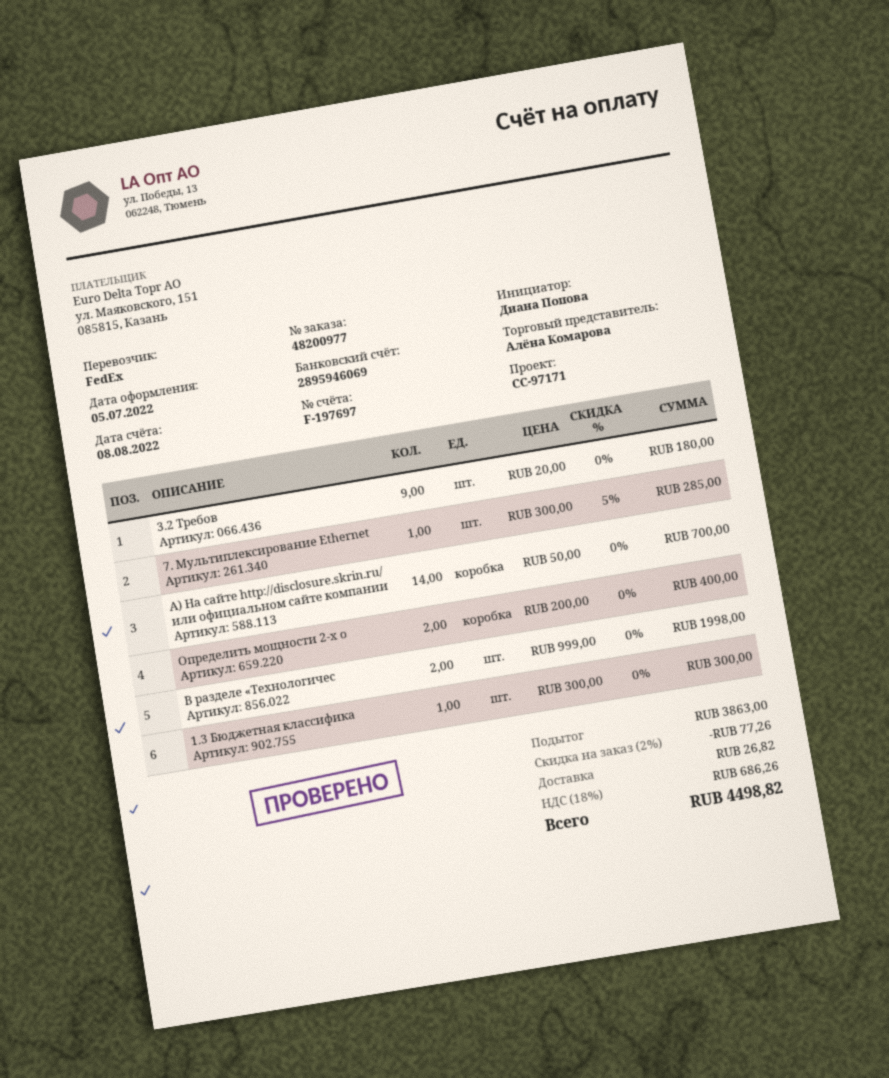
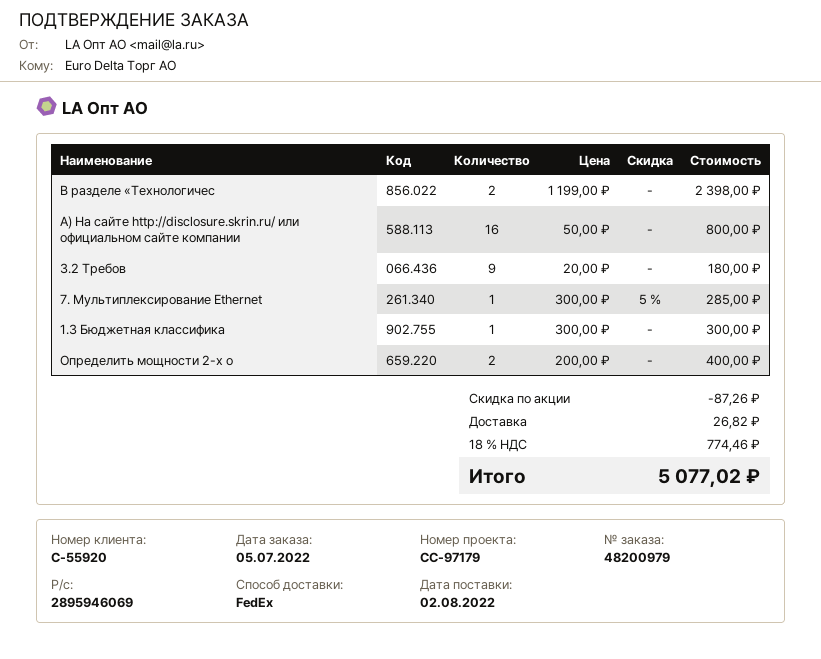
order number: 48200977 -> 48200979
reference: CC-97171 -> CC-97179
А) На сайте http://disclosure.skrin.ru/ или официальном сайте компании: 14 x 50.00 = 700.00 -> 16 x 50.00 = 800.00
В разделе «Технологичес: 2 x 999.00 = 1998.00 -> 2 x 1199.00 = 2398.00
discount: 77.26 -> 87.26
tax: 18% = 686.26 -> 18% = 774.46
total: 4498.82 -> 5077.02

